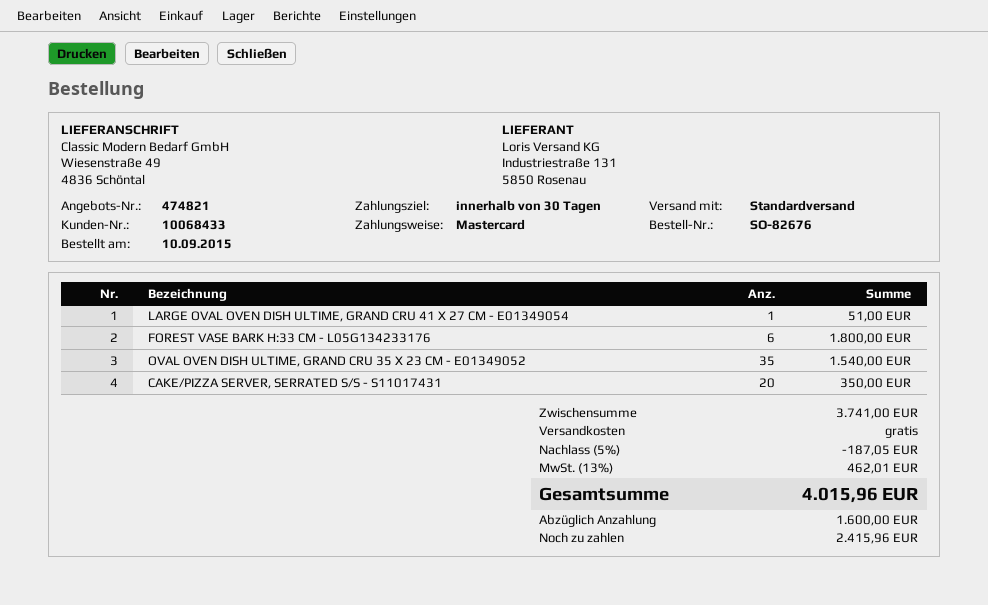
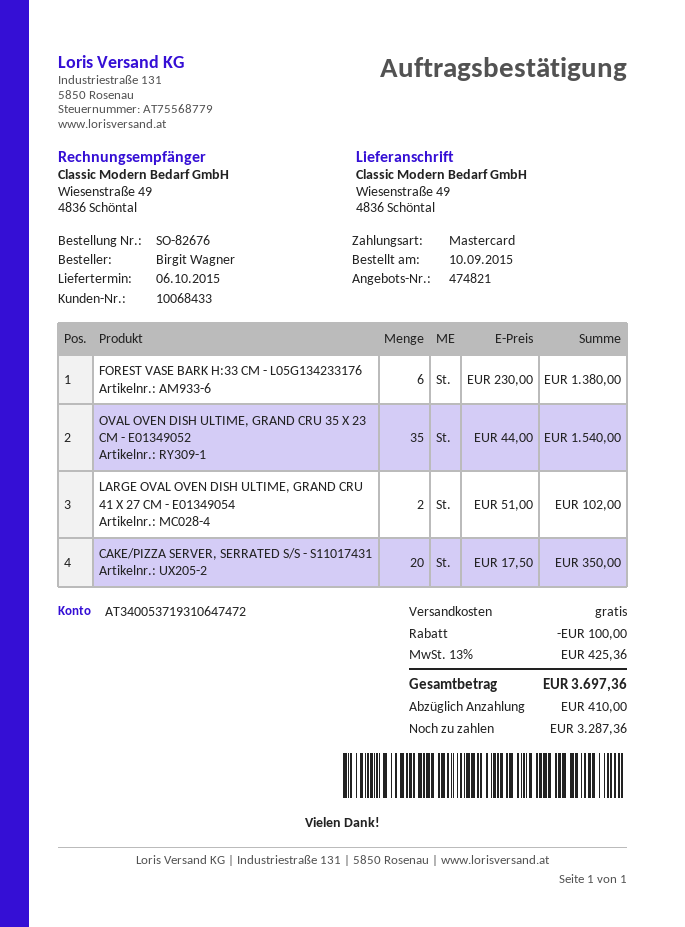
LARGE OVAL OVEN DISH ULTIME, GRAND CRU 41 X 27 CM - E01349054: 1 for 51.00 -> 2 for 102.00
FOREST VASE BARK H:33 CM - L05G134233176: 6 for 1800.00 -> 6 for 1380.00
discount: 187.05 -> 100.00
tax: 13% = 462.01 -> 13% = 425.36
total: 4015.96 -> 3697.36
deposit: 1600.00 -> 410.00
balance: 2415.96 -> 3287.36

